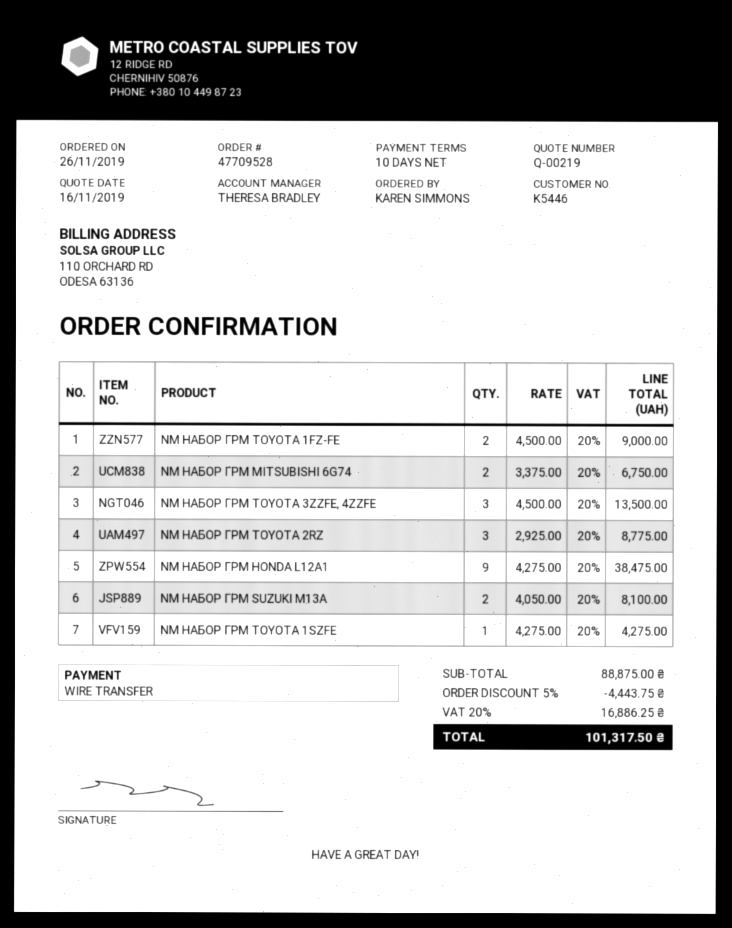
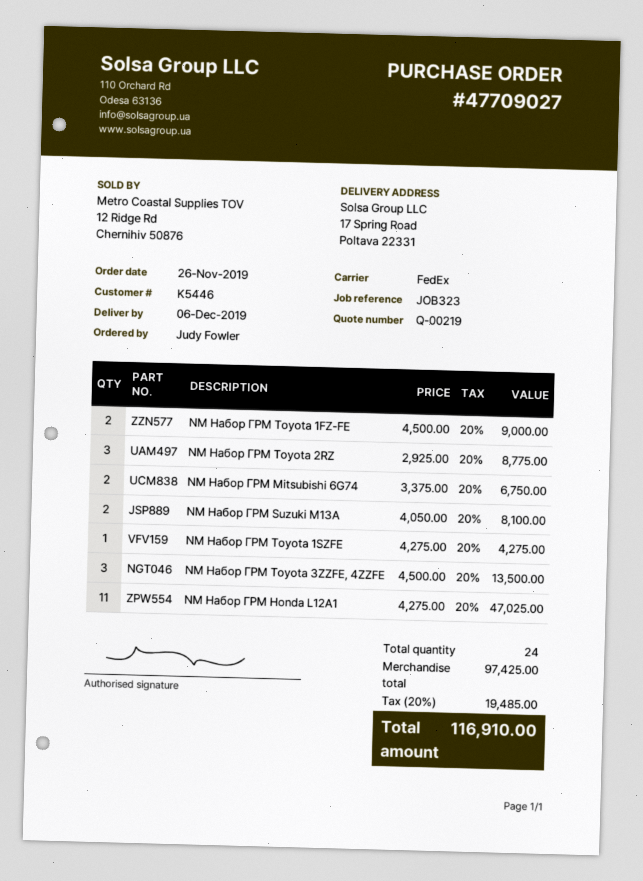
order number: 47709528 -> 47709027
ordered by: KAREN SIMMONS -> Judy Fowler
NM НАБОР ГРМ HONDA L12A1: 9 x 4275.00 = 38475.00 -> 11 x 4275.00 = 47025.00
subtotal: 88875.00 -> 97425.00
discount: 5% = 4443.75 -> none
tax: 20% = 16886.25 -> 20% = 19485.00
total: 101317.50 -> 116910.00

